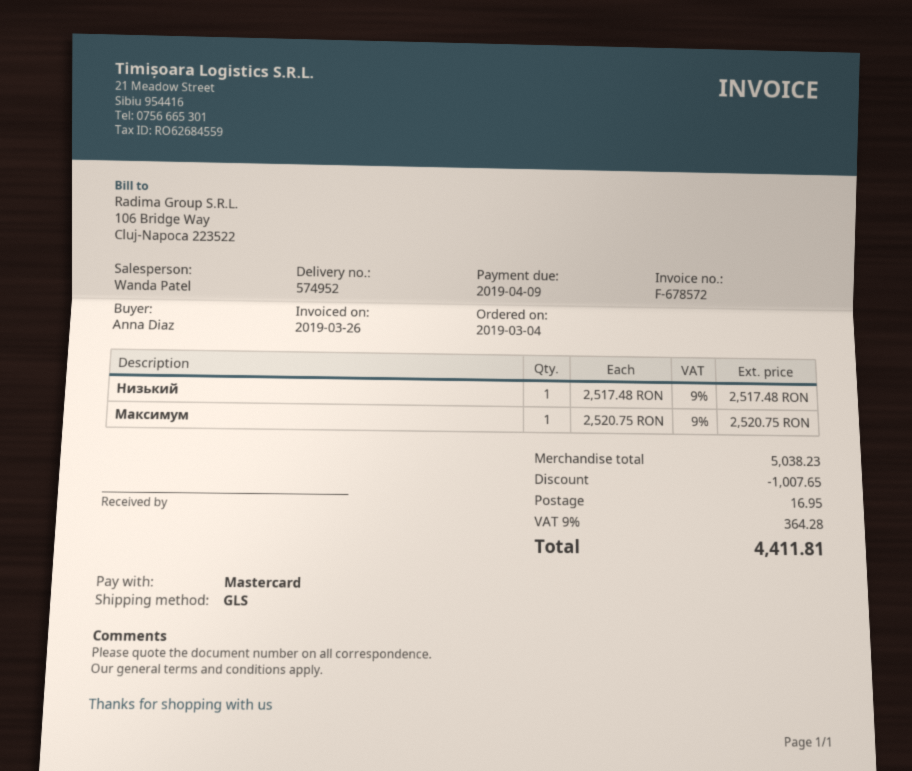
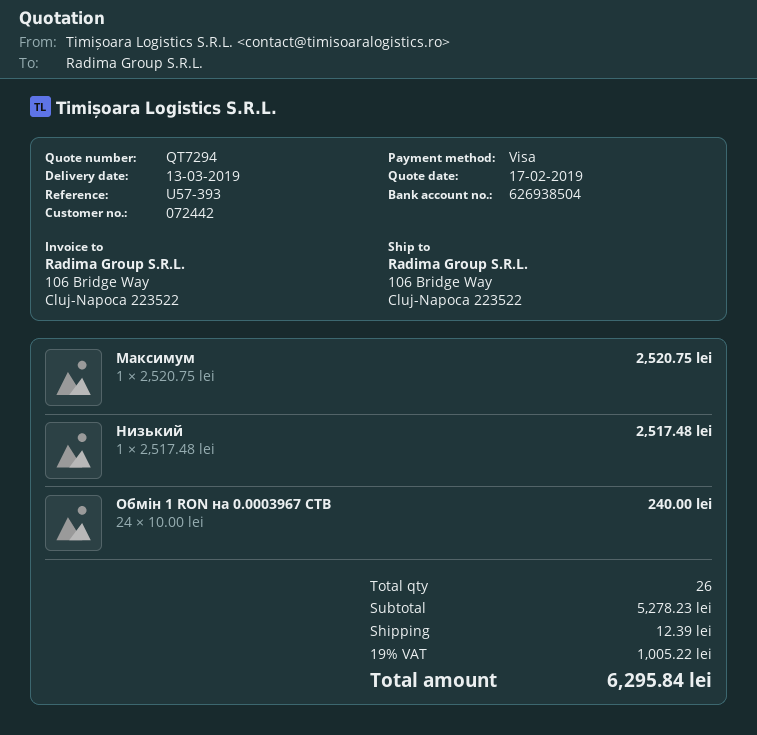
payment method: Mastercard -> Visa
Обмін 1 RON на 0.0003967 CTB: none -> 24 x 10.00 = 240.00
subtotal: 5038.23 -> 5278.23
discount: 1007.65 -> none
shipping: 16.95 -> 12.39
tax: 9% = 364.28 -> 19% = 1005.22
total: 4411.81 -> 6295.84

